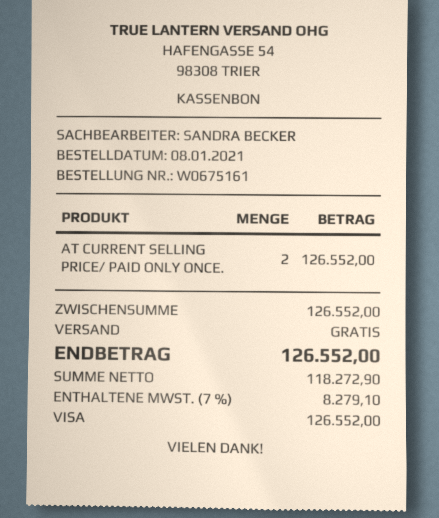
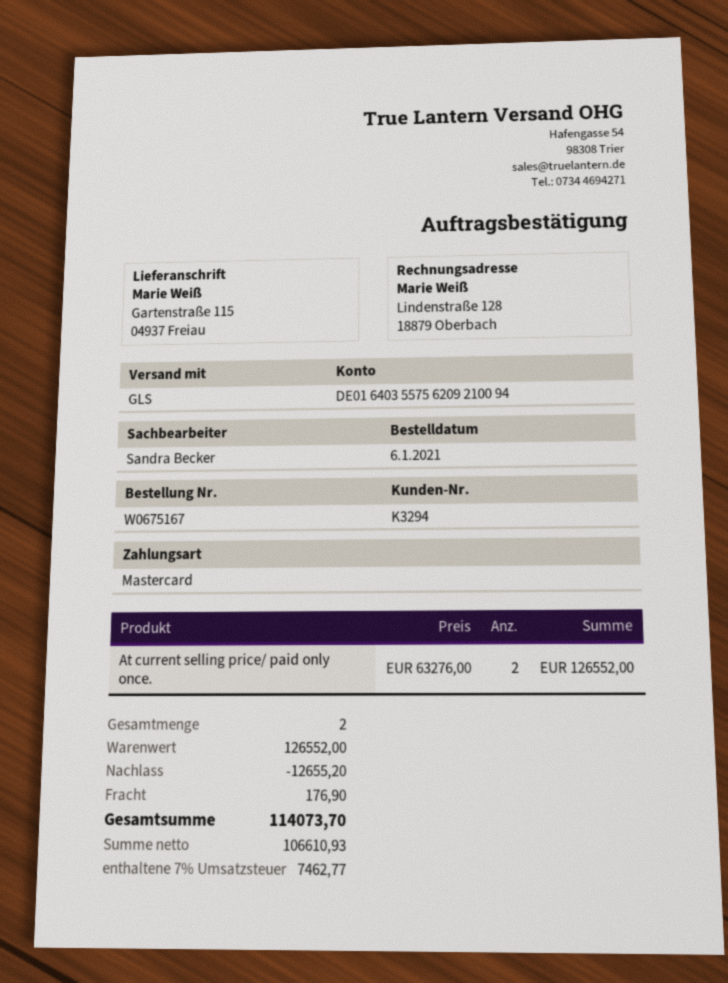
order number: W0675161 -> W0675167
order date: 2021-01-08 -> 2021-01-06
payment method: Visa -> Mastercard
discount: none -> 12655.20
shipping: 0.00 -> 176.90
net: 118272.90 -> 106610.93
tax: 7% = 8279.10 -> 7% = 7462.77
total: 126552.00 -> 114073.70

